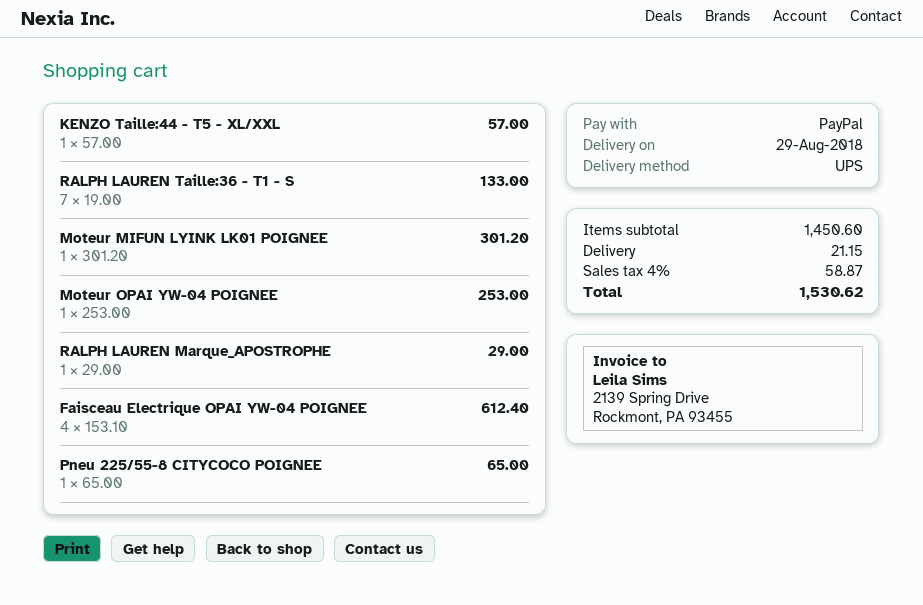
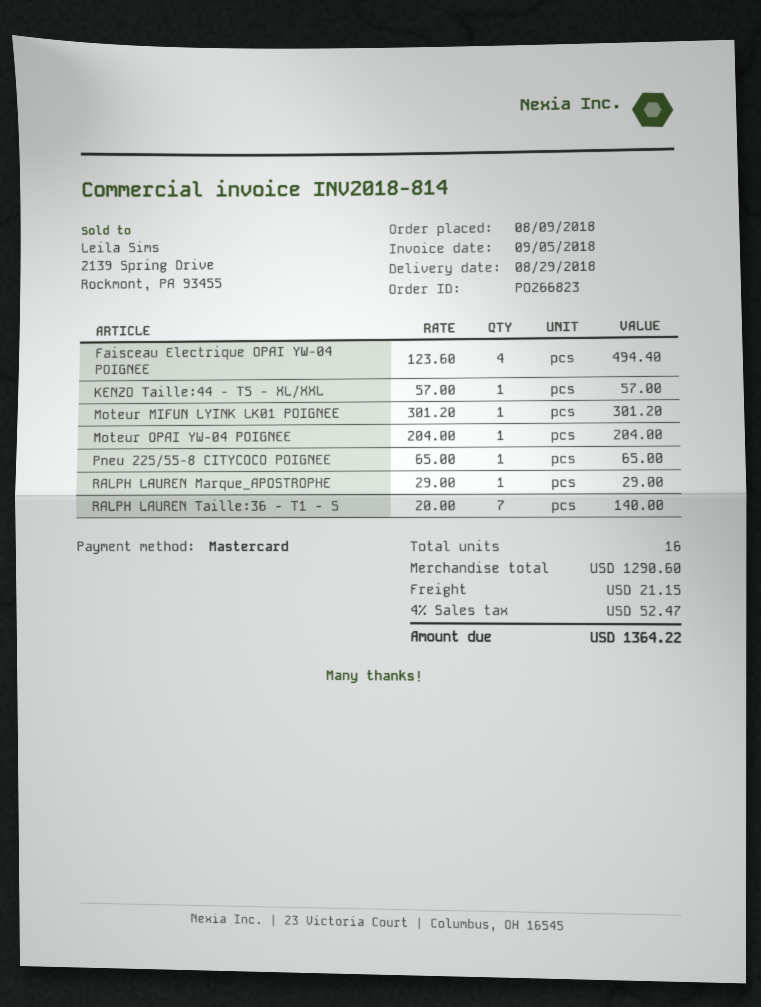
payment method: PayPal -> Mastercard
RALPH LAUREN Taille:36 - T1 - S: 7 x 19.00 = 133.00 -> 7 x 20.00 = 140.00
Moteur OPAI YW-04 POIGNEE: 1 x 253.00 = 253.00 -> 1 x 204.00 = 204.00
Faisceau Electrique OPAI YW-04 POIGNEE: 4 x 153.10 = 612.40 -> 4 x 123.60 = 494.40
subtotal: 1450.60 -> 1290.60
tax: 4% = 58.87 -> 4% = 52.47
total: 1530.62 -> 1364.22

